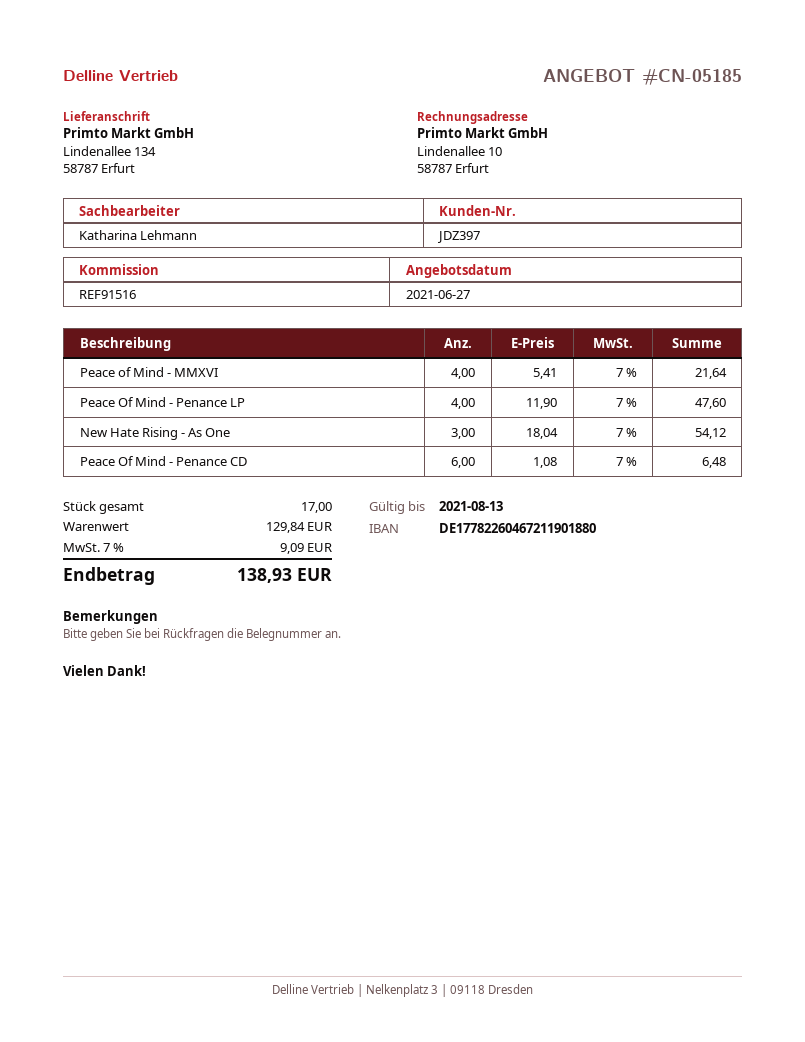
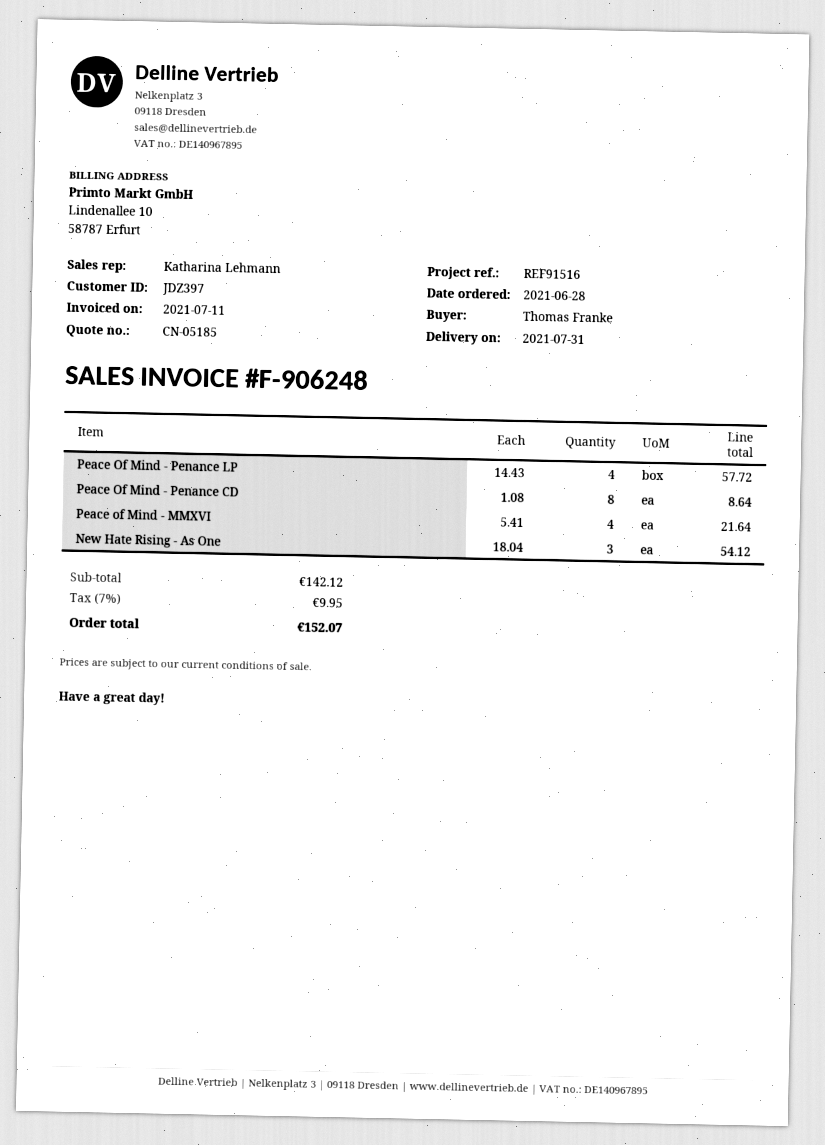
Peace Of Mind - Penance LP: 4 x 11.90 = 47.60 -> 4 x 14.43 = 57.72
Peace Of Mind - Penance CD: 6 x 1.08 = 6.48 -> 8 x 1.08 = 8.64
subtotal: 129.84 -> 142.12
tax: 7% = 9.09 -> 7% = 9.95
total: 138.93 -> 152.07

